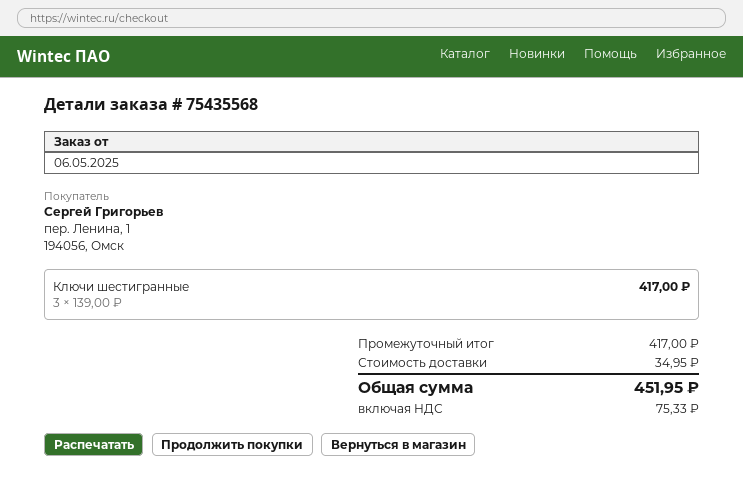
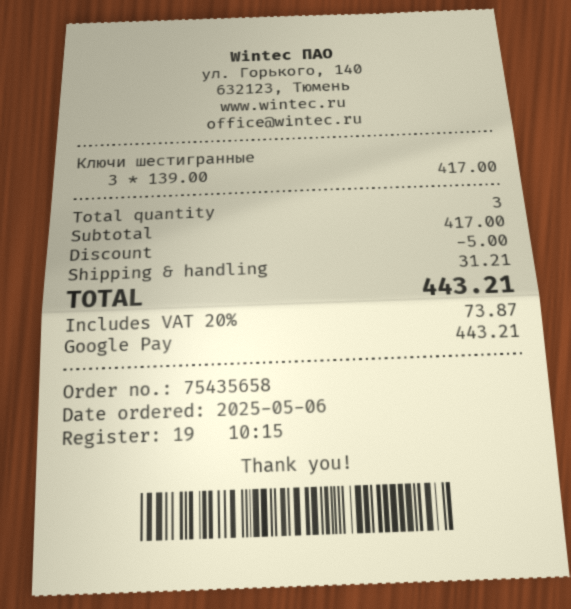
order number: 75435568 -> 75435658
discount: none -> 5.00
shipping: 34.95 -> 31.21
tax: 75.33 -> 73.87
total: 451.95 -> 443.21

